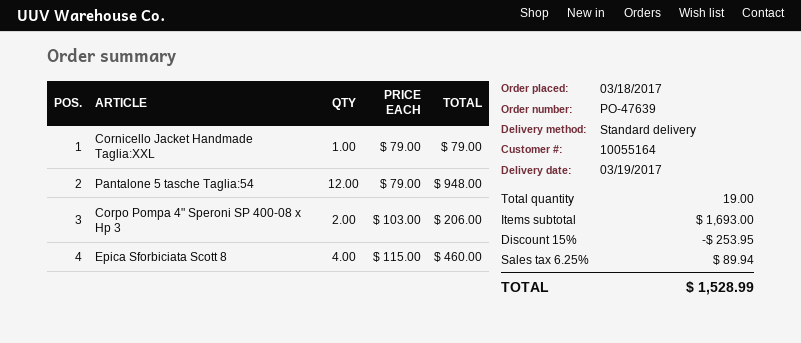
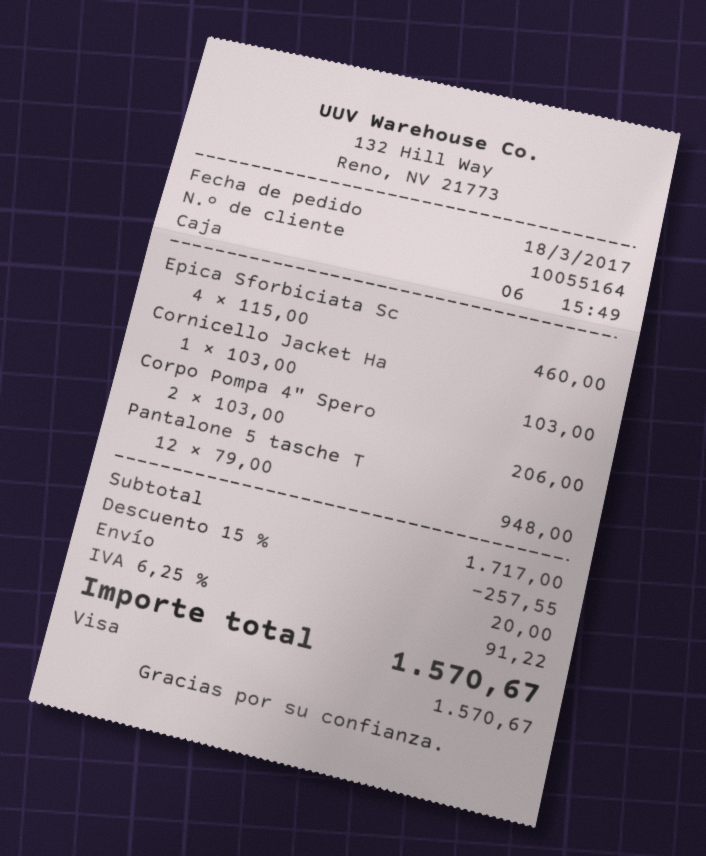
Cornicello Jacket Handmade Taglia:XXL: 1 x 79.00 = 79.00 -> 1 x 103.00 = 103.00
subtotal: 1693.00 -> 1717.00
discount: 15% = 253.95 -> 15% = 257.55
shipping: none -> 20.00
tax: 6.25% = 89.94 -> 6.25% = 91.22
total: 1528.99 -> 1570.67

